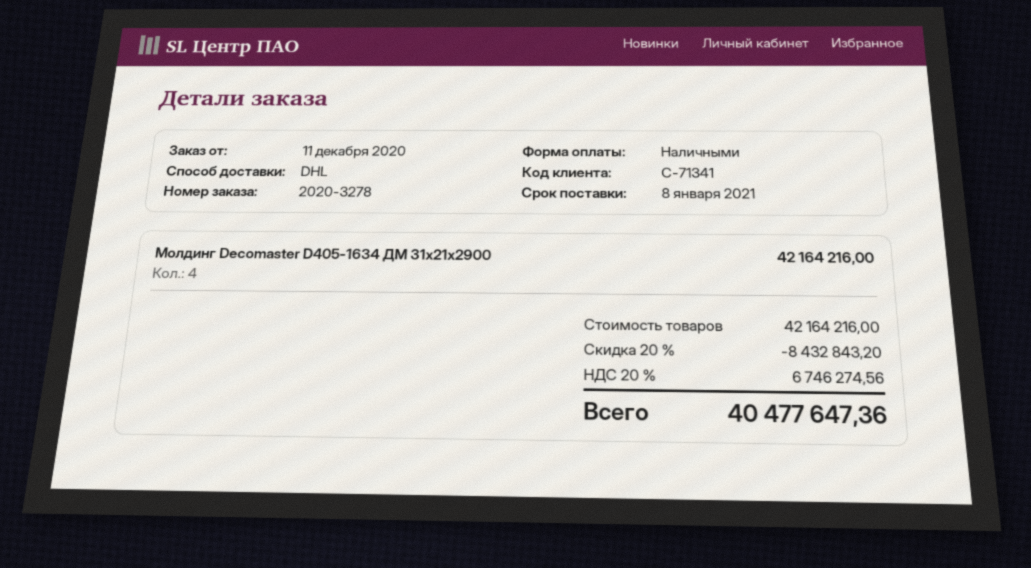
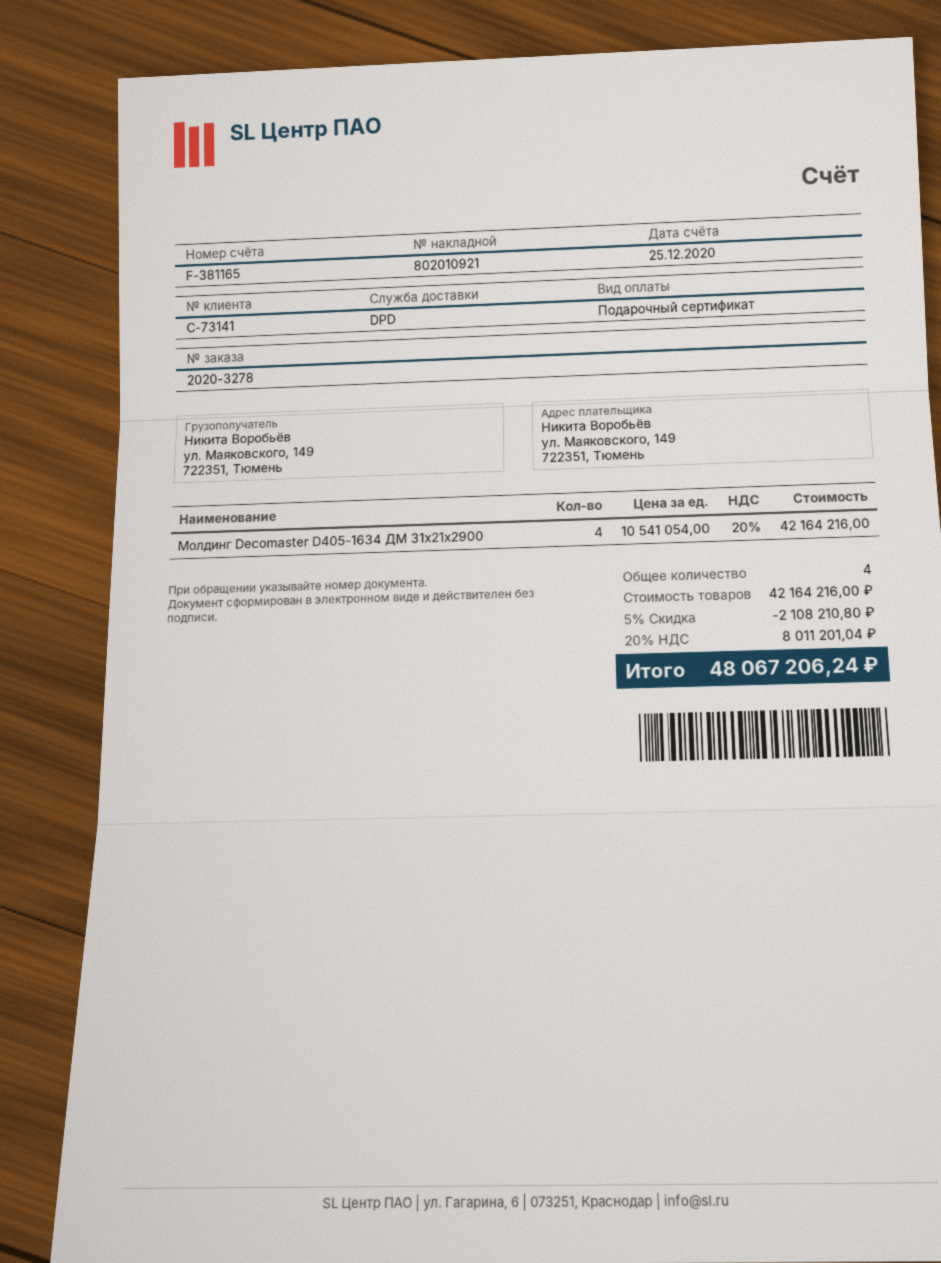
customer number: C-71341 -> C-73141
payment method: cash -> gift card
shipping method: DHL -> DPD
discount: 20% = 8432843.20 -> 5% = 2108210.80
tax: 20% = 6746274.56 -> 20% = 8011201.04
total: 40477647.36 -> 48067206.24

